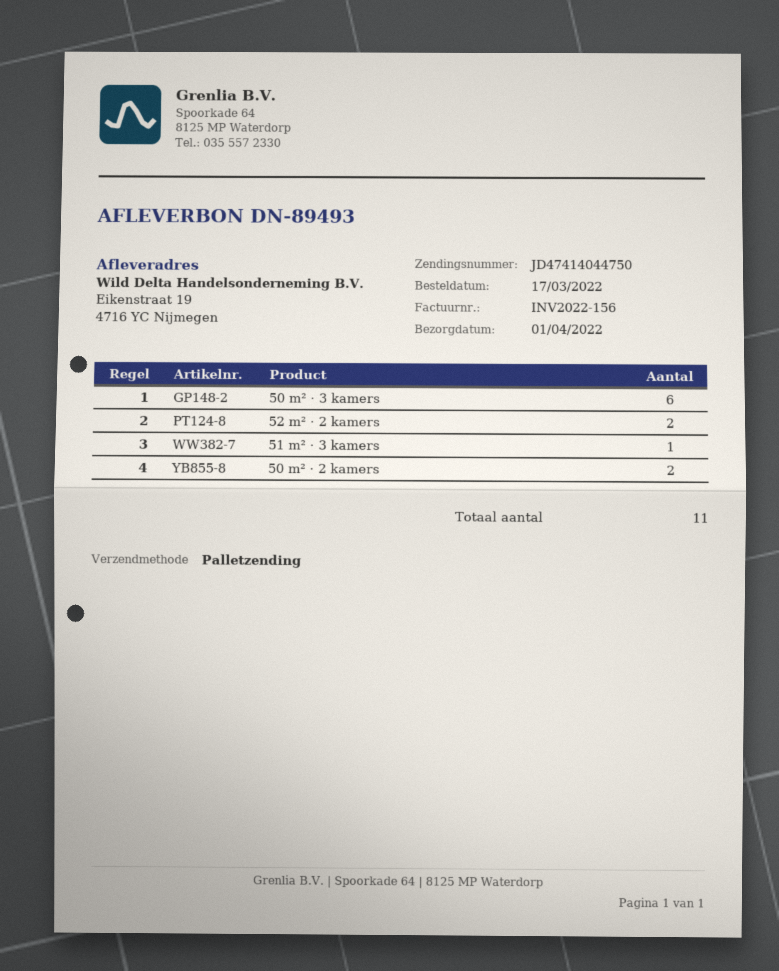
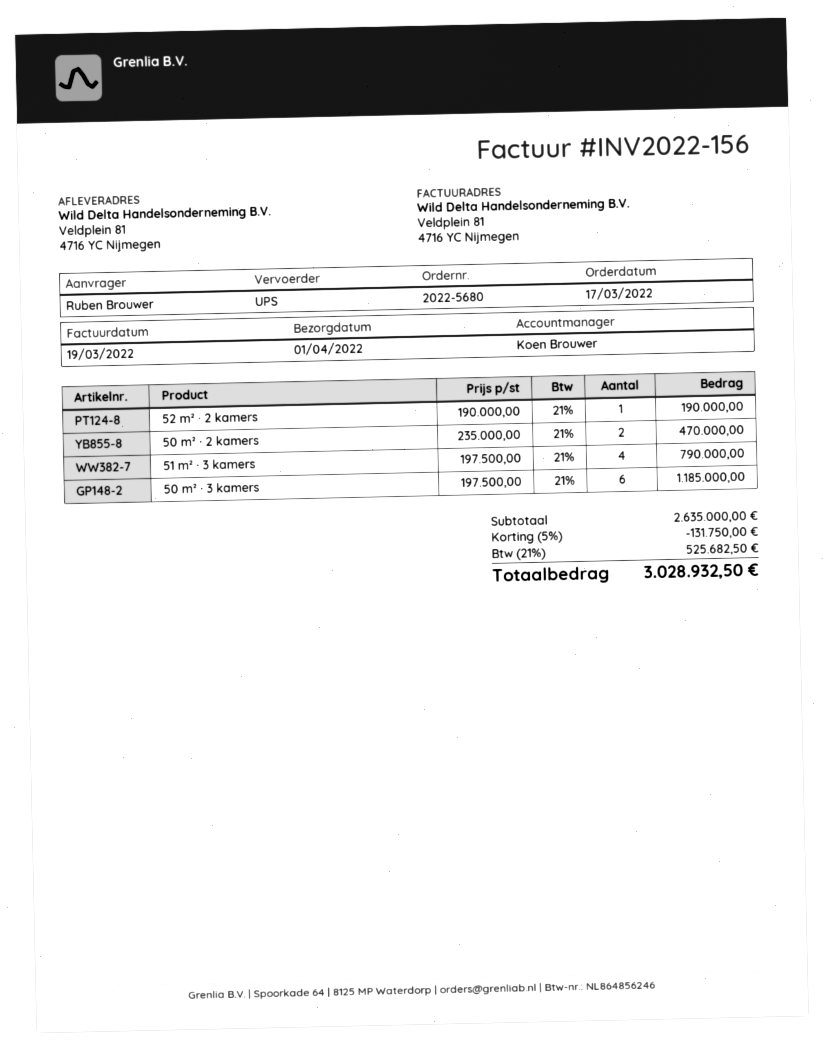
shipping method: pallet freight -> UPS
ship to: Eikenstraat 19, 4716 YC Nijmegen -> Veldplein 81, 4716 YC Nijmegen
52 m² · 2 kamers: 2 -> 1
51 m² · 3 kamers: 1 -> 4

